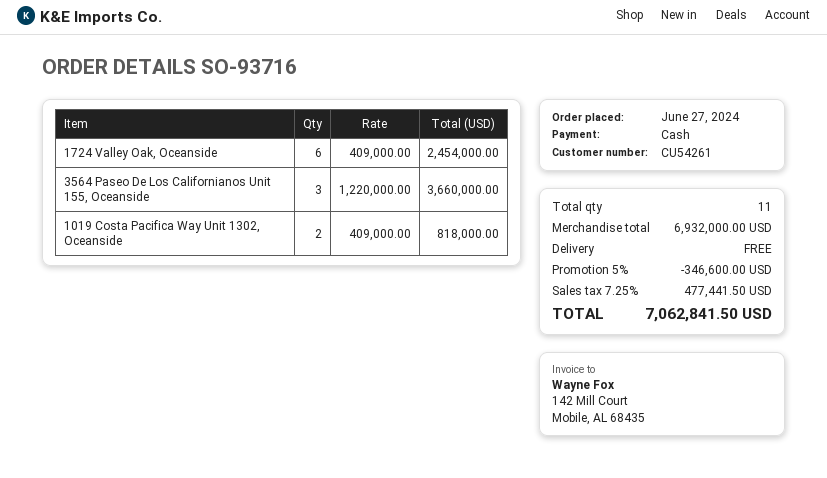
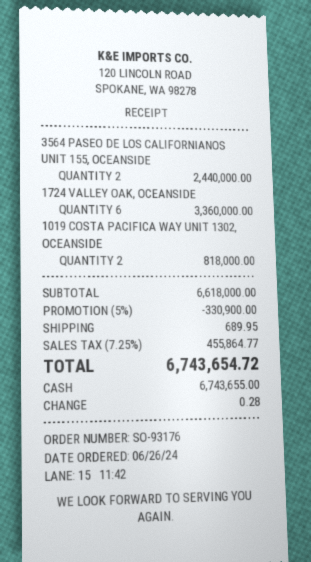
order number: SO-93716 -> SO-93176
order date: 2024-06-27 -> 2024-06-26
1724 Valley Oak, Oceanside: 6 for 2454000.00 -> 6 for 3360000.00
3564 Paseo De Los Californianos Unit 155, Oceanside: 3 for 3660000.00 -> 2 for 2440000.00
subtotal: 6932000.00 -> 6618000.00
discount: 5% = 346600.00 -> 5% = 330900.00
shipping: 0.00 -> 689.95
tax: 7.25% = 477441.50 -> 7.25% = 455864.77
total: 7062841.50 -> 6743654.72

